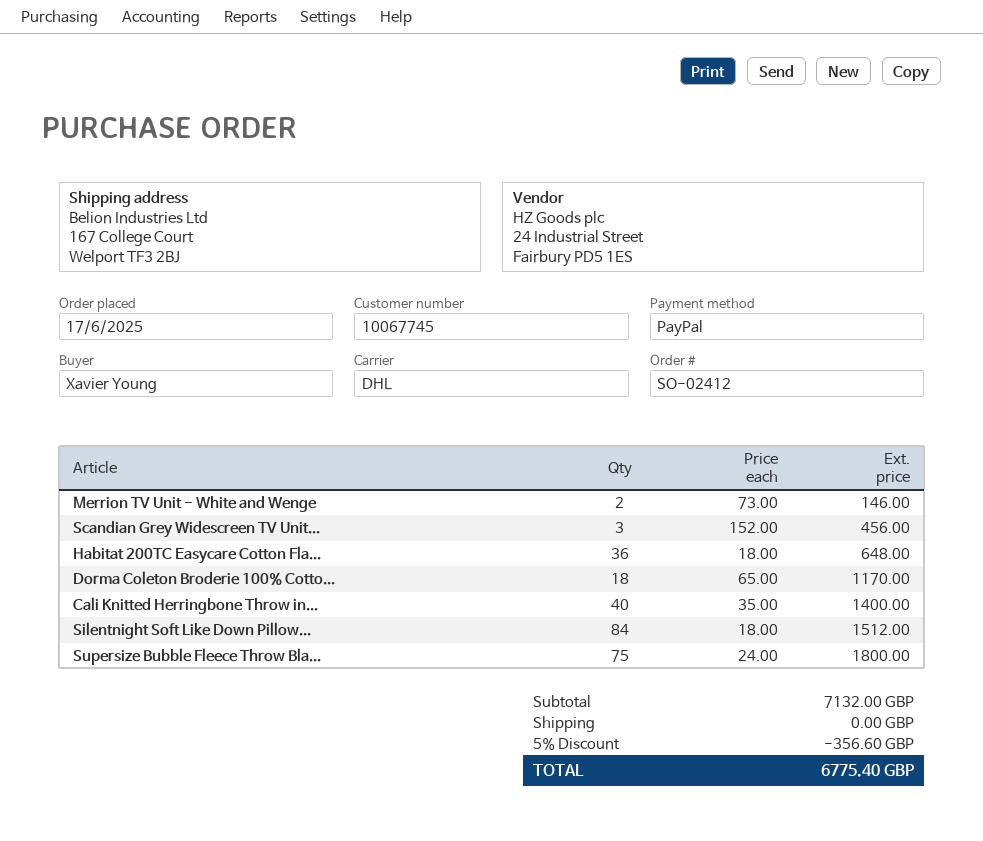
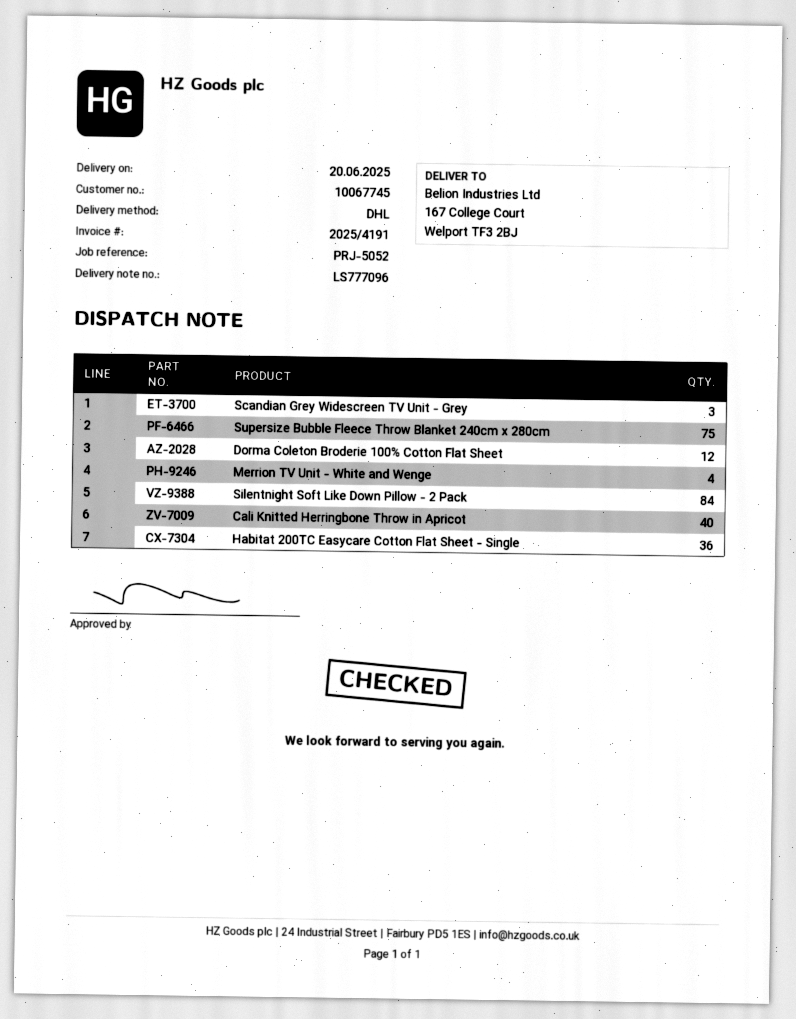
Merrion TV Unit - White and Wenge: 2 -> 4
Dorma Coleton Broderie 100% Cotto...: 18 -> 12

